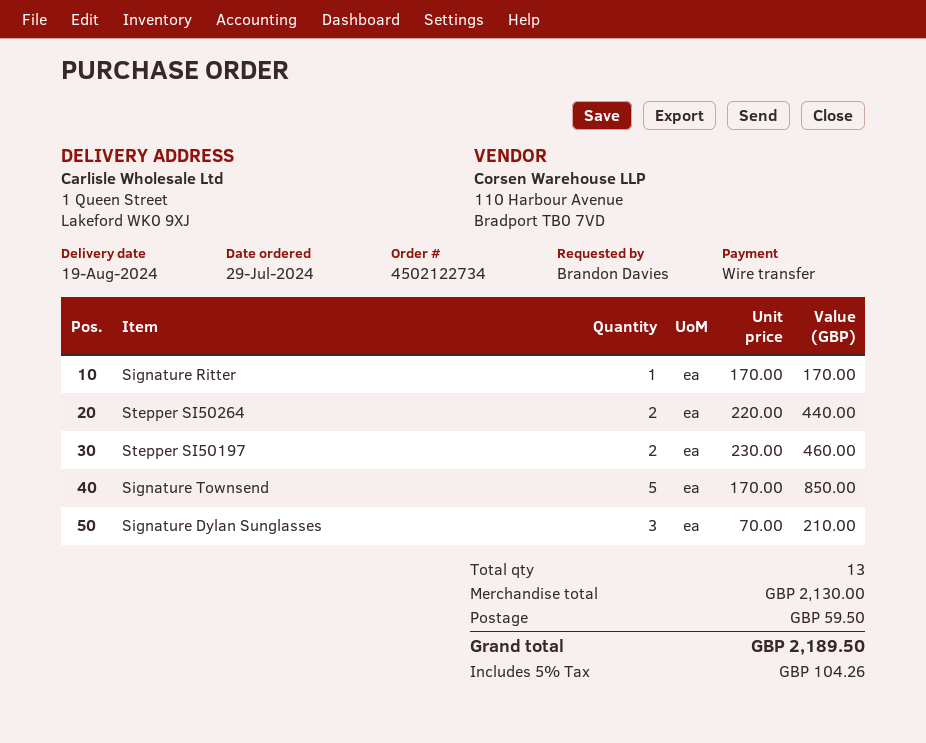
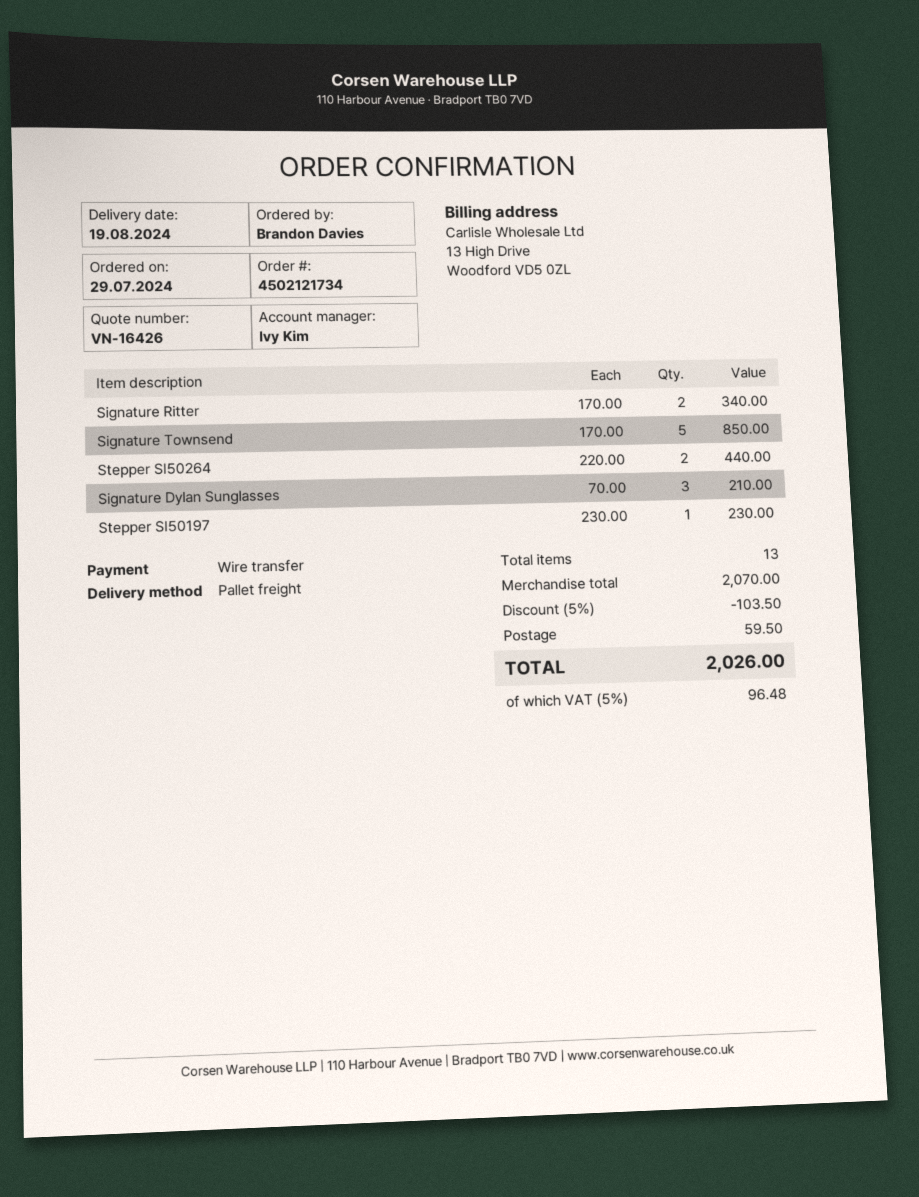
order number: 4502122734 -> 4502121734
Signature Ritter: 1 x 170.00 = 170.00 -> 2 x 170.00 = 340.00
Stepper SI50197: 2 x 230.00 = 460.00 -> 1 x 230.00 = 230.00
subtotal: 2130.00 -> 2070.00
discount: none -> 5% = 103.50
tax: 5% = 104.26 -> 5% = 96.48
total: 2189.50 -> 2026.00

